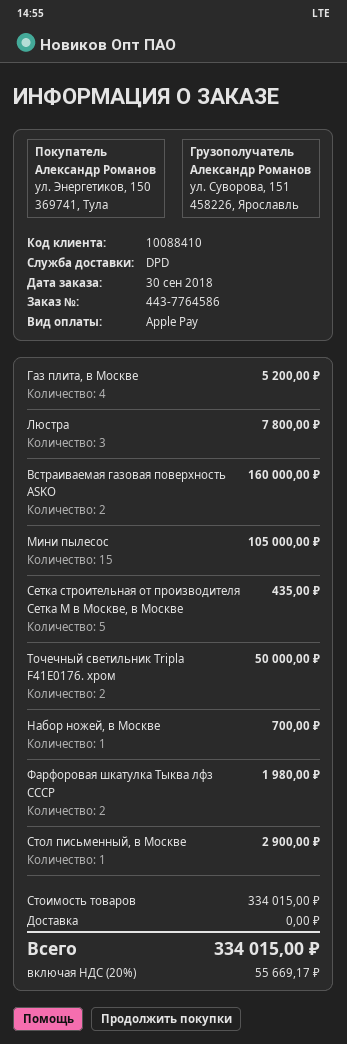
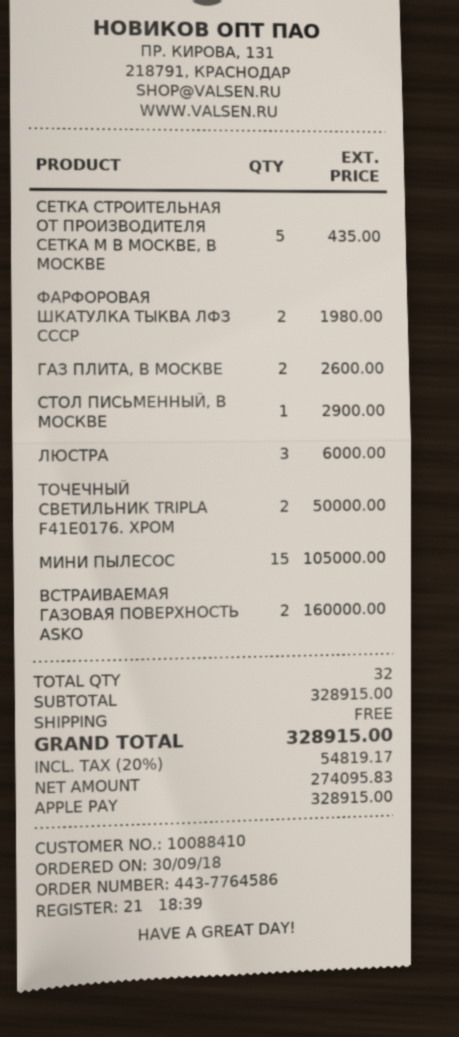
Газ плита, в Москве: 4 for 5200.00 -> 2 for 2600.00
Люстра: 3 for 7800.00 -> 3 for 6000.00
Набор ножей, в Москве: 1 for 700.00 -> none
subtotal: 334015.00 -> 328915.00
tax: 20% = 55669.17 -> 20% = 54819.17
total: 334015.00 -> 328915.00

